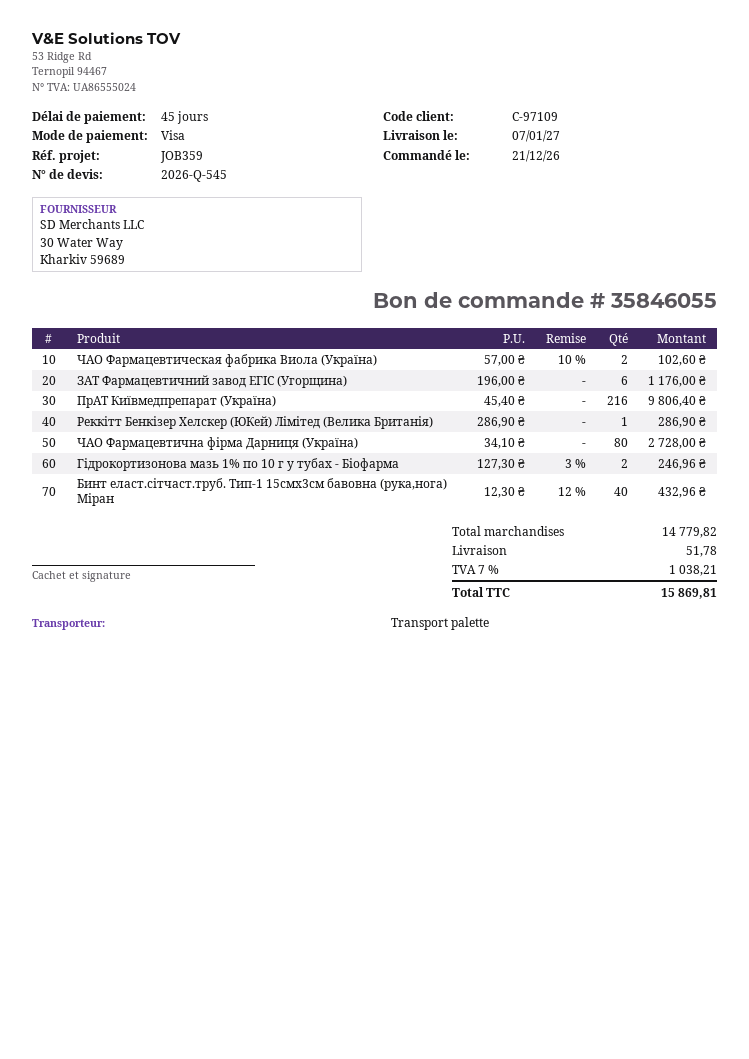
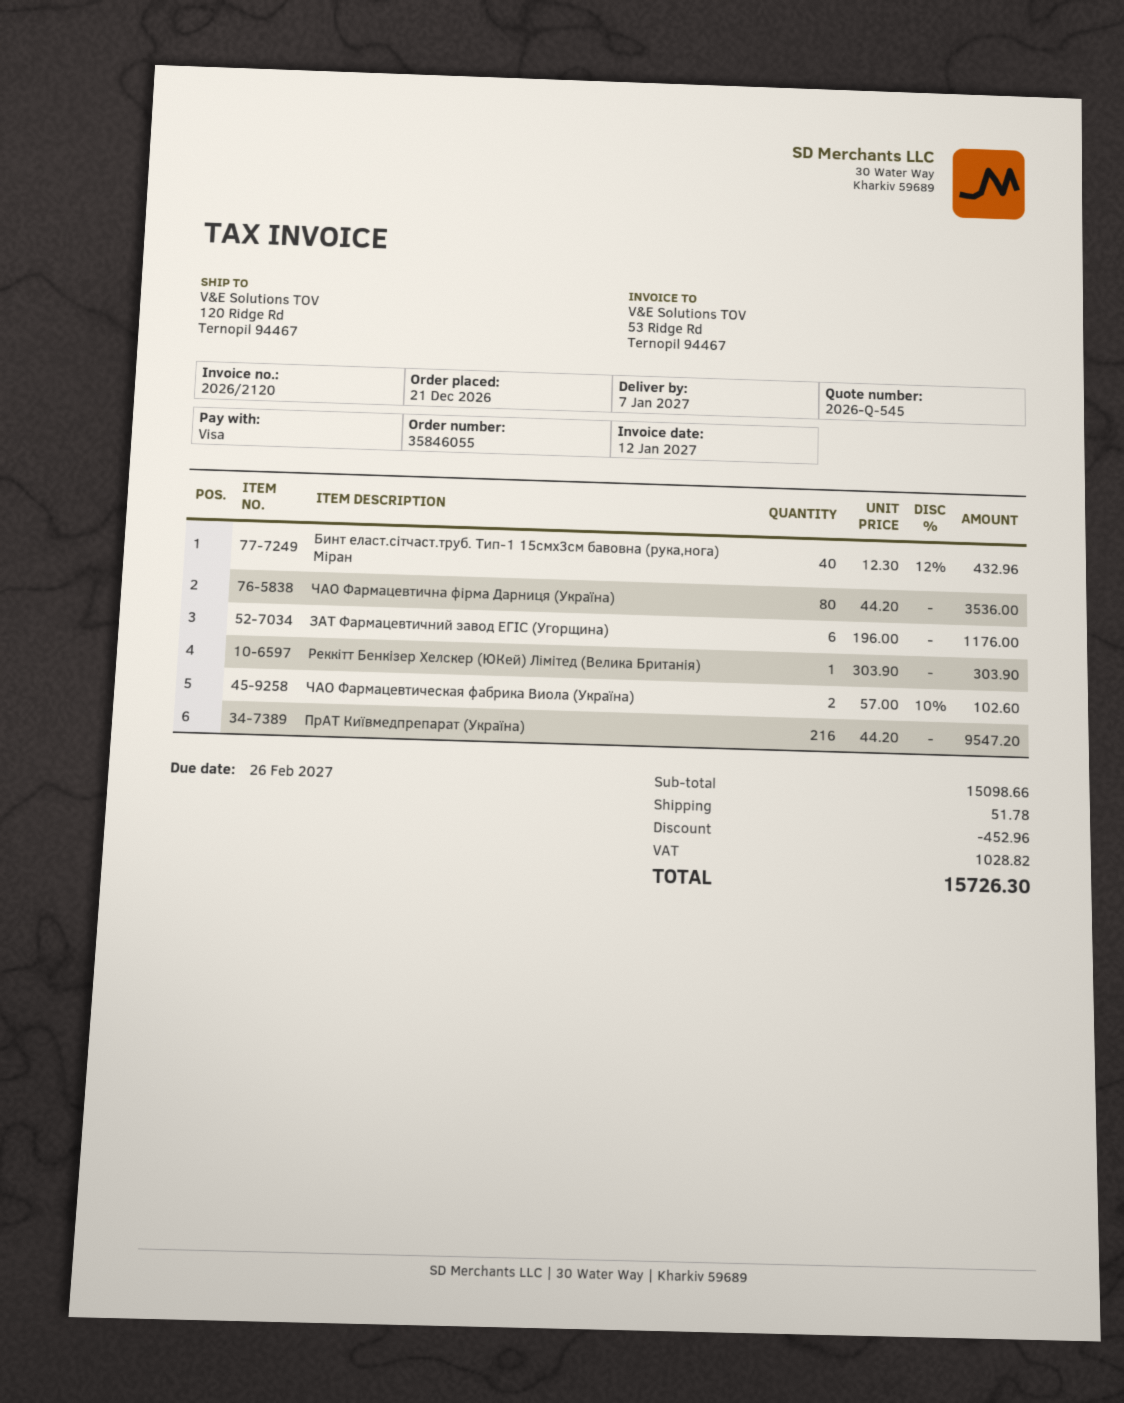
ПрАТ Київмедпрепарат (Україна): 216 x 45.40 = 9806.40 -> 216 x 44.20 = 9547.20
Реккітт Бенкізер Хелскер (ЮКей) Лімітед (Велика Британія): 1 x 286.90 = 286.90 -> 1 x 303.90 = 303.90
ЧАО Фармацевтична фірма Дарниця (Україна): 80 x 34.10 = 2728.00 -> 80 x 44.20 = 3536.00
Гідрокортизонова мазь 1% по 10 г у тубах - Біофарма: 2 x 127.30 - 3% = 246.96 -> none
subtotal: 14779.82 -> 15098.66
discount: none -> 452.96
tax: 1038.21 -> 1028.82
total: 15869.81 -> 15726.30

